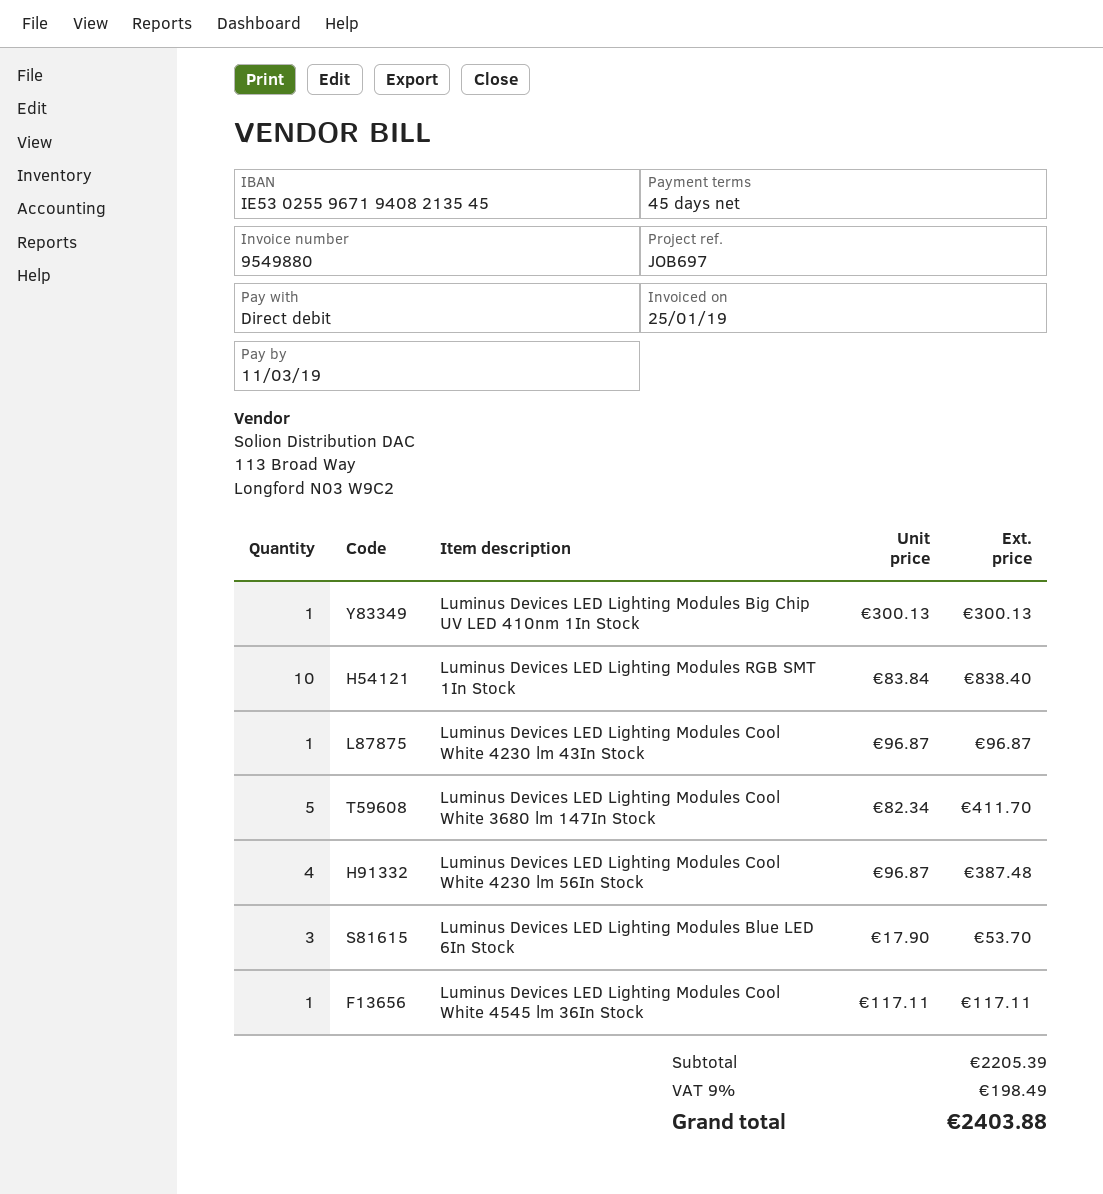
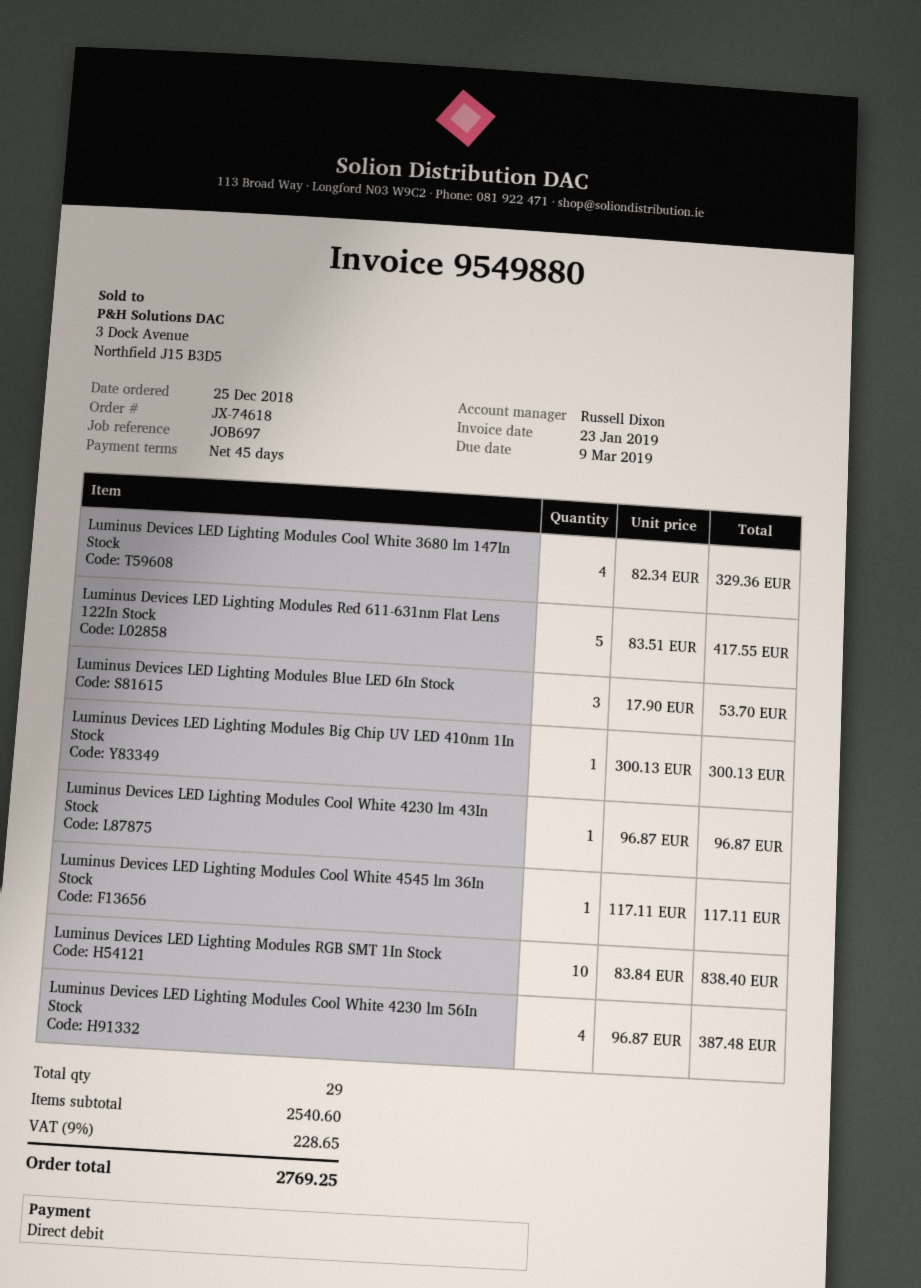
invoice date: 2019-01-25 -> 2019-01-23
due date: 2019-03-11 -> 2019-03-09
Luminus Devices LED Lighting Modules Cool White 3680 lm 147In Stock: 5 x 82.34 = 411.70 -> 4 x 82.34 = 329.36
Luminus Devices LED Lighting Modules Red 611-631nm Flat Lens 122In Stock: none -> 5 x 83.51 = 417.55
subtotal: 2205.39 -> 2540.60
tax: 9% = 198.49 -> 9% = 228.65
total: 2403.88 -> 2769.25

